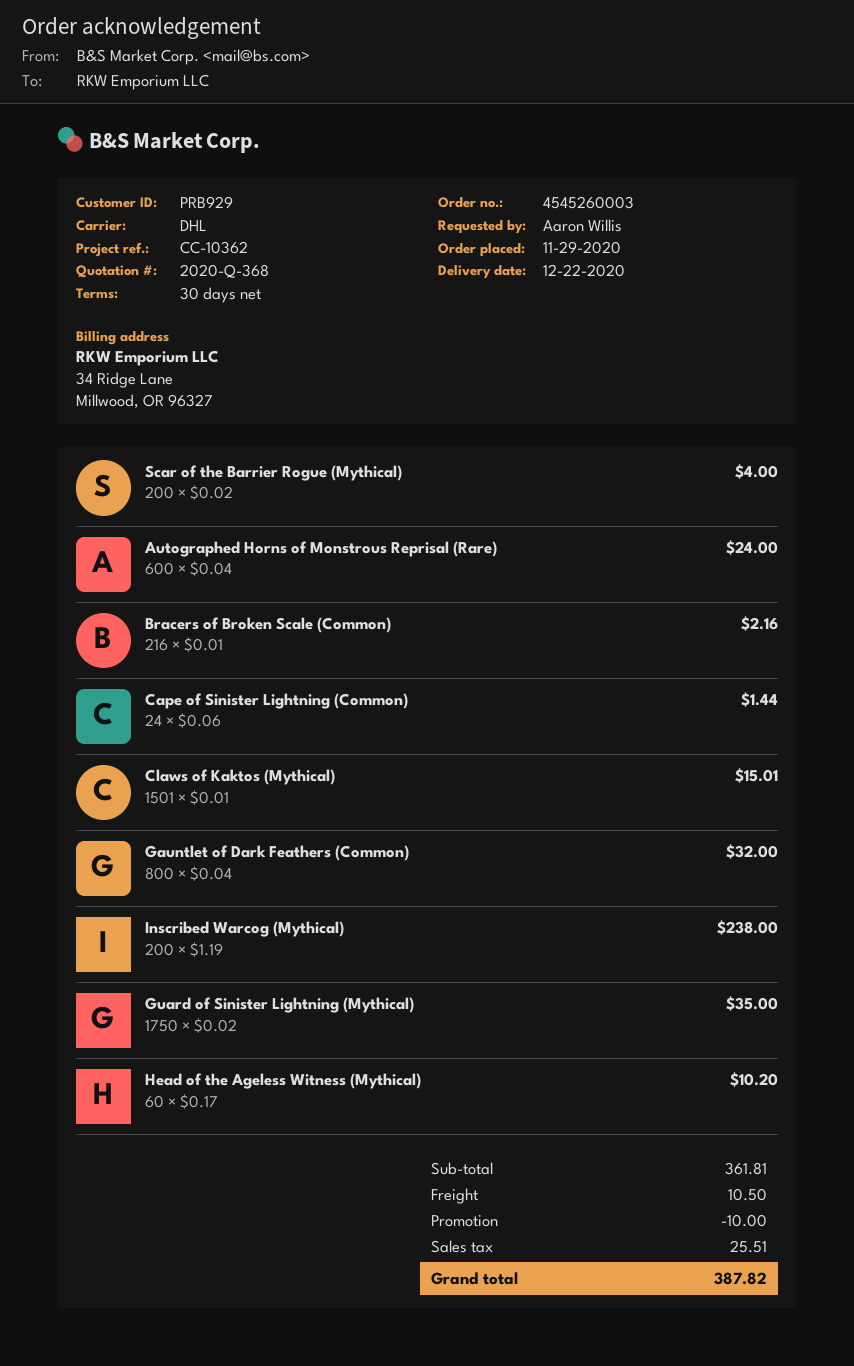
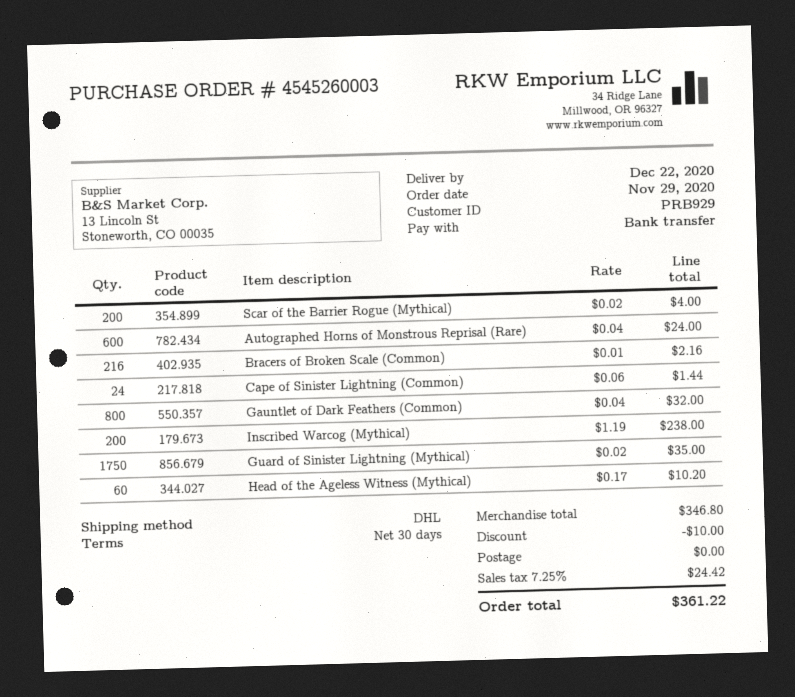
Claws of Kaktos (Mythical): 1501 x 0.01 = 15.01 -> none
subtotal: 361.81 -> 346.80
shipping: 10.50 -> 0.00
tax: 25.51 -> 24.42
total: 387.82 -> 361.22

